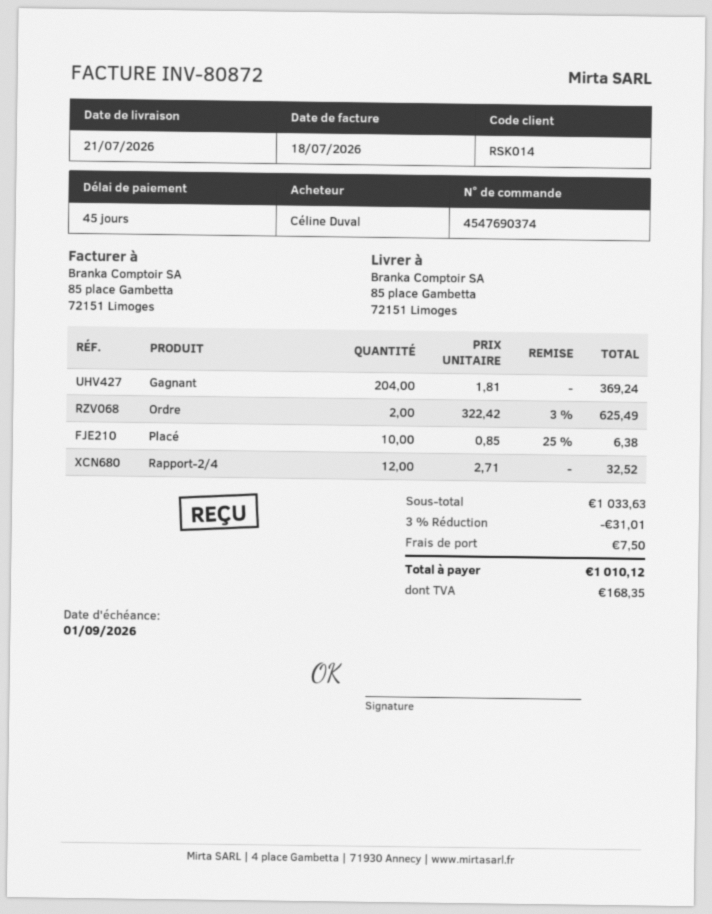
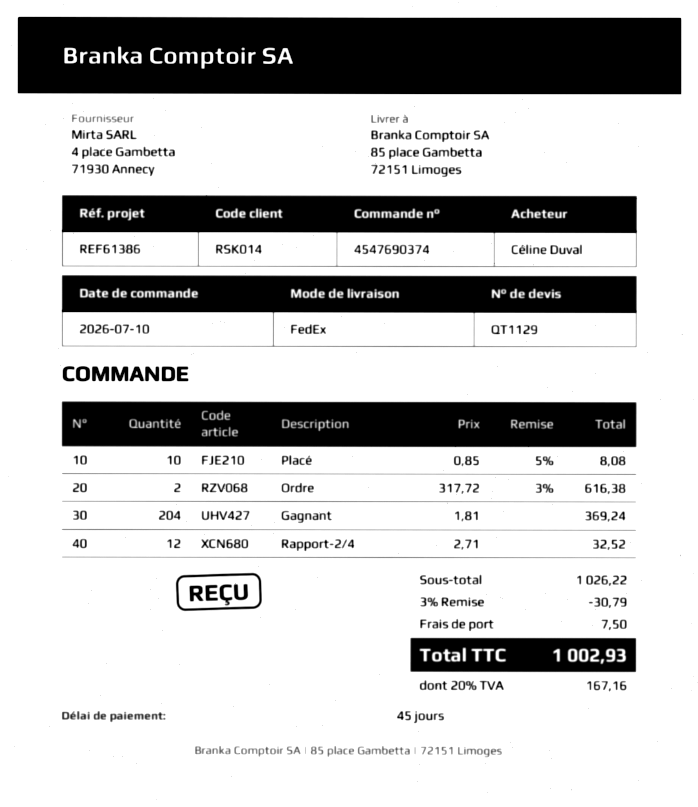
Ordre: 2 x 322.42 - 3% = 625.49 -> 2 x 317.72 - 3% = 616.38
Placé: 10 x 0.85 - 25% = 6.38 -> 10 x 0.85 - 5% = 8.08
subtotal: 1033.63 -> 1026.22
discount: 3% = 31.01 -> 3% = 30.79
tax: 168.35 -> 167.16
total: 1010.12 -> 1002.93

